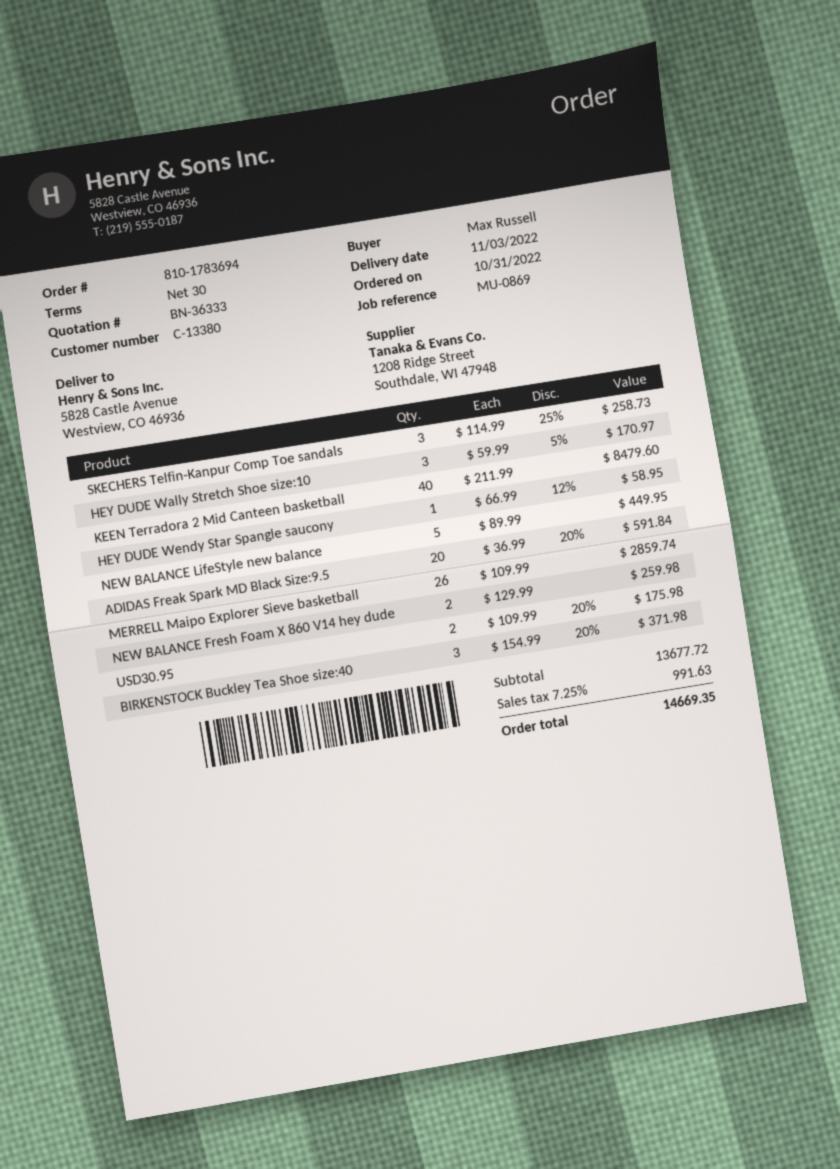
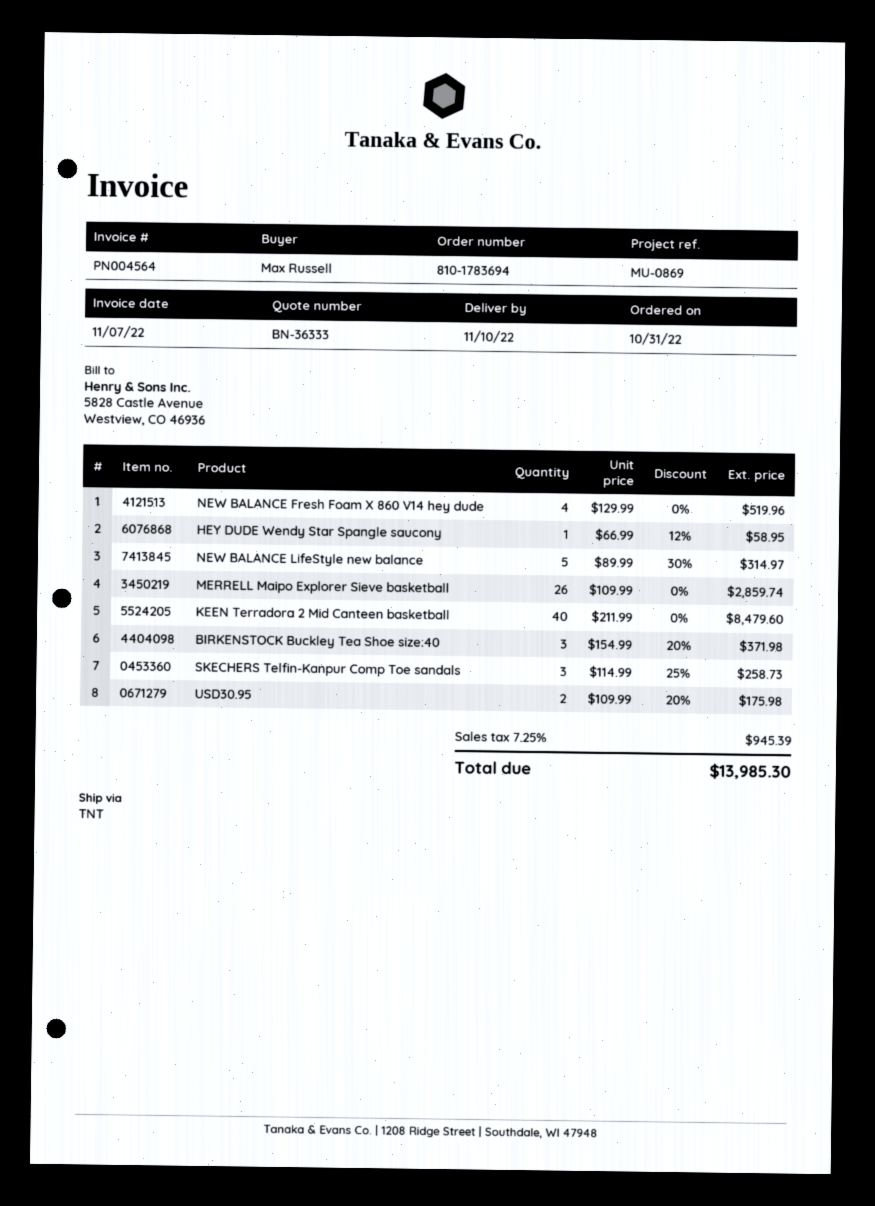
delivery date: 2022-11-03 -> 2022-11-10
HEY DUDE Wally Stretch Shoe size:10: 3 x 59.99 - 5% = 170.97 -> none
NEW BALANCE LifeStyle new balance: 5 x 89.99 = 449.95 -> 5 x 89.99 - 30% = 314.97
ADIDAS Freak Spark MD Black Size:9.5: 20 x 36.99 - 20% = 591.84 -> none
NEW BALANCE Fresh Foam X 860 V14 hey dude: 2 x 129.99 = 259.98 -> 4 x 129.99 = 519.96
tax: 7.25% = 991.63 -> 7.25% = 945.39
total: 14669.35 -> 13985.30

